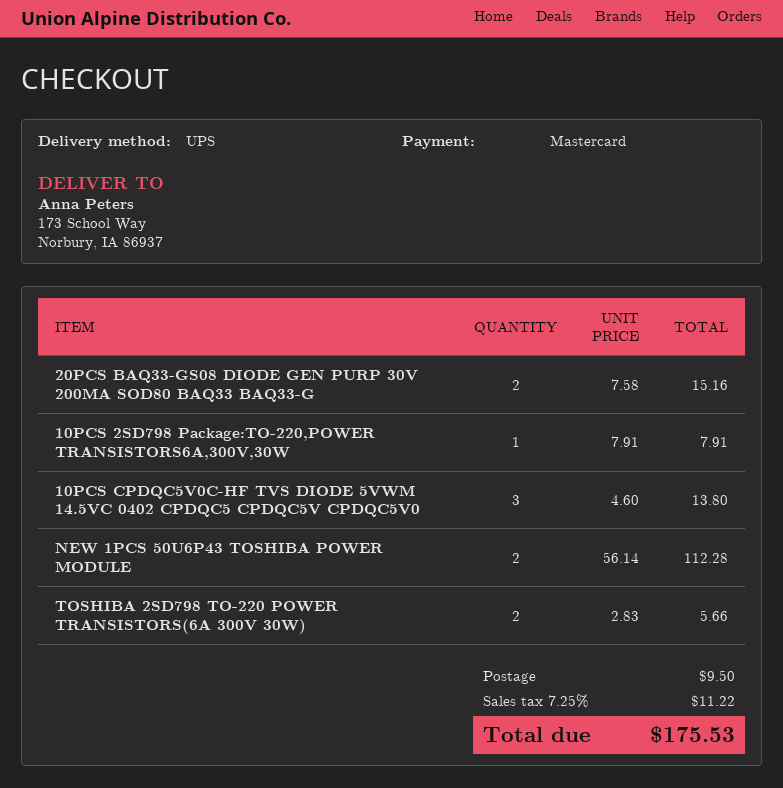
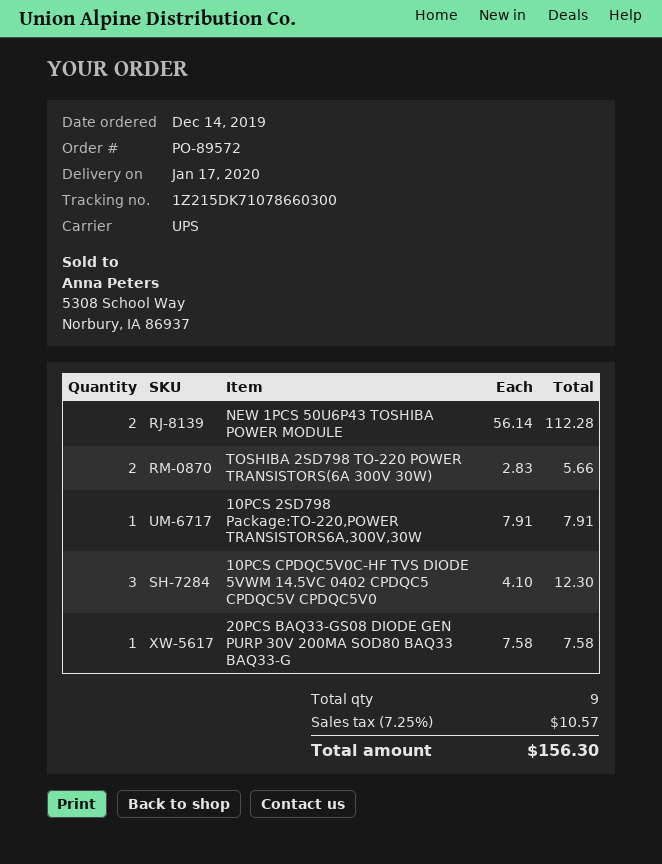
20PCS BAQ33-GS08 DIODE GEN PURP 30V 200MA SOD80 BAQ33 BAQ33-G: 2 x 7.58 = 15.16 -> 1 x 7.58 = 7.58
10PCS CPDQC5V0C-HF TVS DIODE 5VWM 14.5VC 0402 CPDQC5 CPDQC5V CPDQC5V0: 3 x 4.60 = 13.80 -> 3 x 4.10 = 12.30
shipping: 9.50 -> none
tax: 7.25% = 11.22 -> 7.25% = 10.57
total: 175.53 -> 156.30

